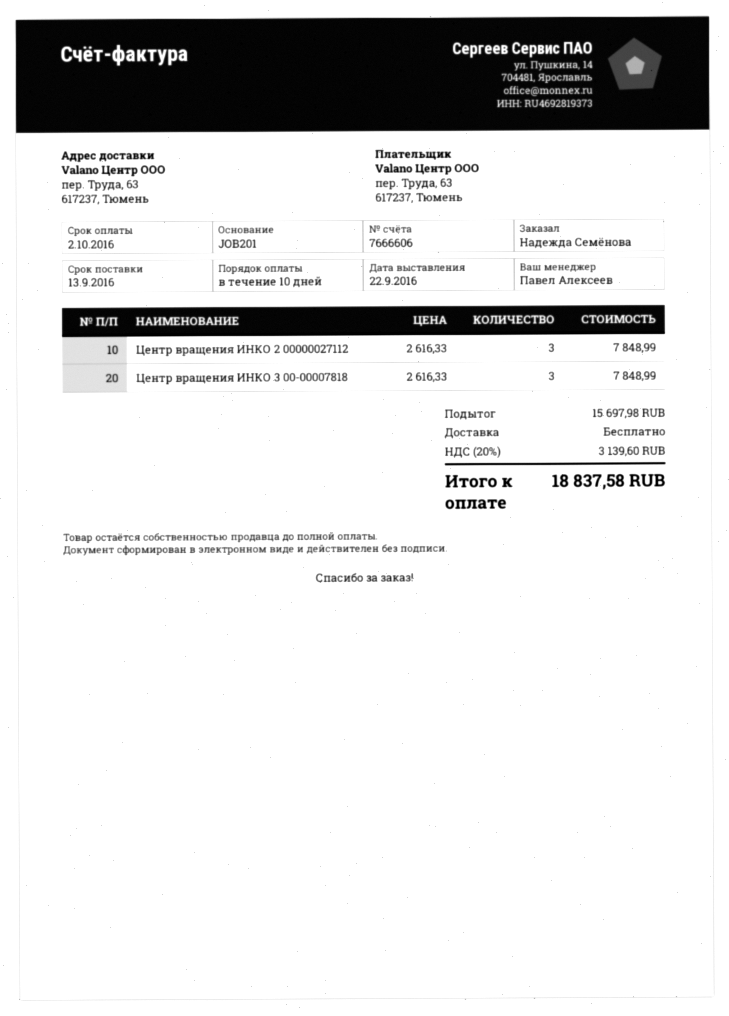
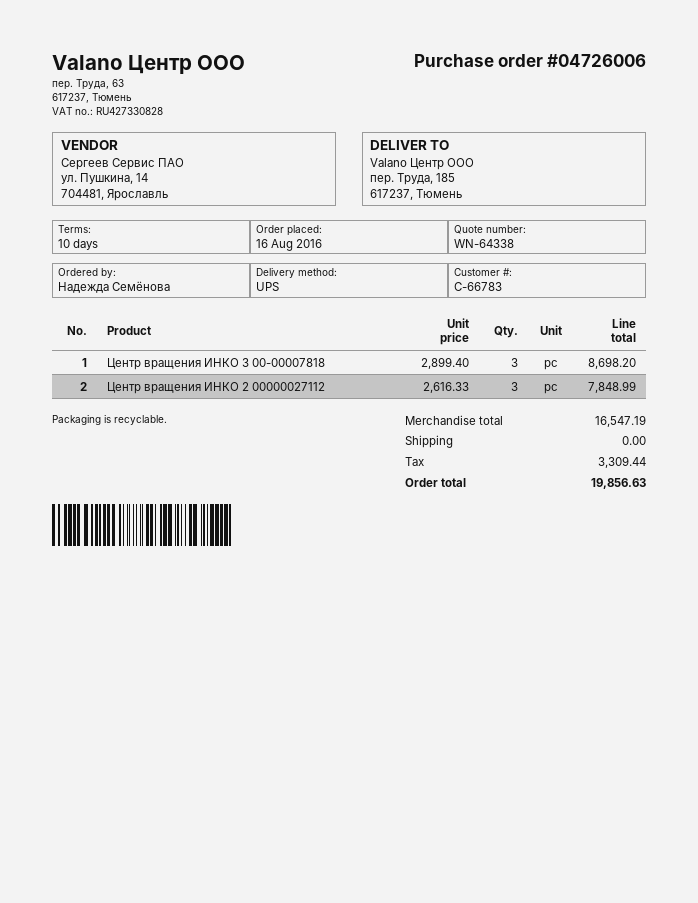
ship to: пер. Труда, 63, 617237, Тюмень -> пер. Труда, 185, 617237, Тюмень
Центр вращения ИНКО 3 00-00007818: 3 x 2616.33 = 7848.99 -> 3 x 2899.40 = 8698.20
subtotal: 15697.98 -> 16547.19
tax: 3139.60 -> 3309.44
total: 18837.58 -> 19856.63

